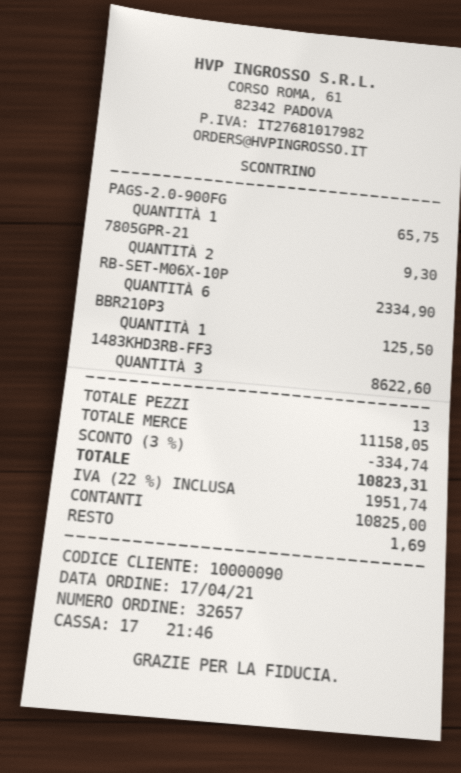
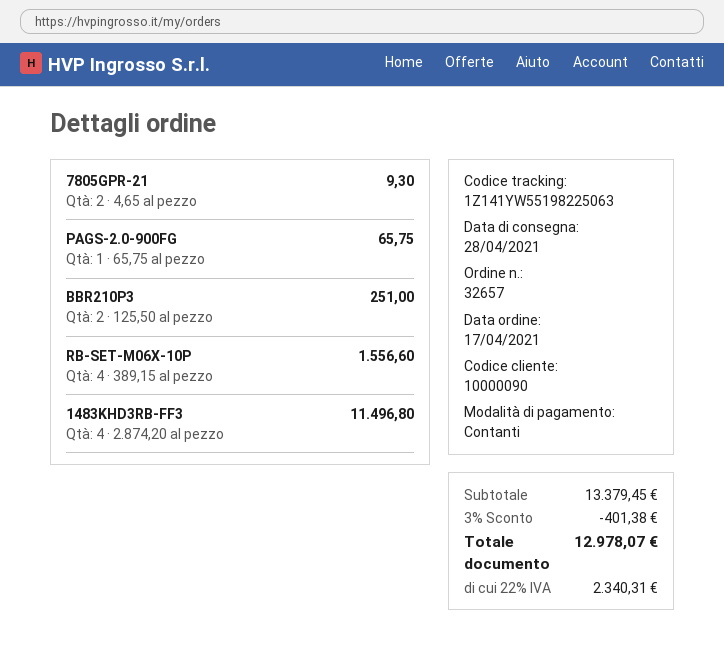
RB-SET-M06X-10P: 6 for 2334.90 -> 4 for 1556.60
BBR210P3: 1 for 125.50 -> 2 for 251.00
1483KHD3RB-FF3: 3 for 8622.60 -> 4 for 11496.80
subtotal: 11158.05 -> 13379.45
discount: 3% = 334.74 -> 3% = 401.38
tax: 22% = 1951.74 -> 22% = 2340.31
total: 10823.31 -> 12978.07

